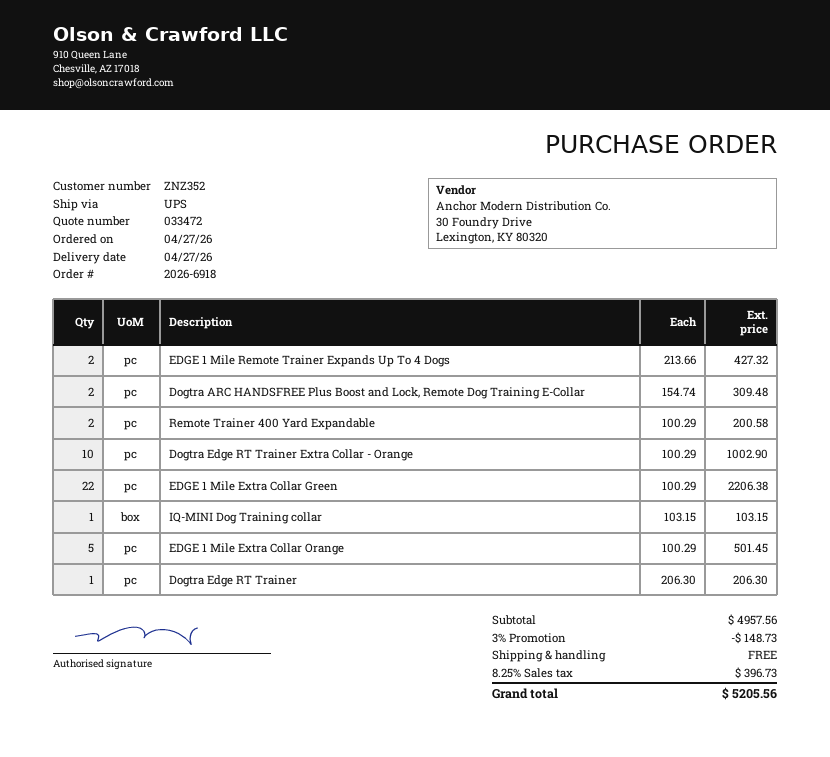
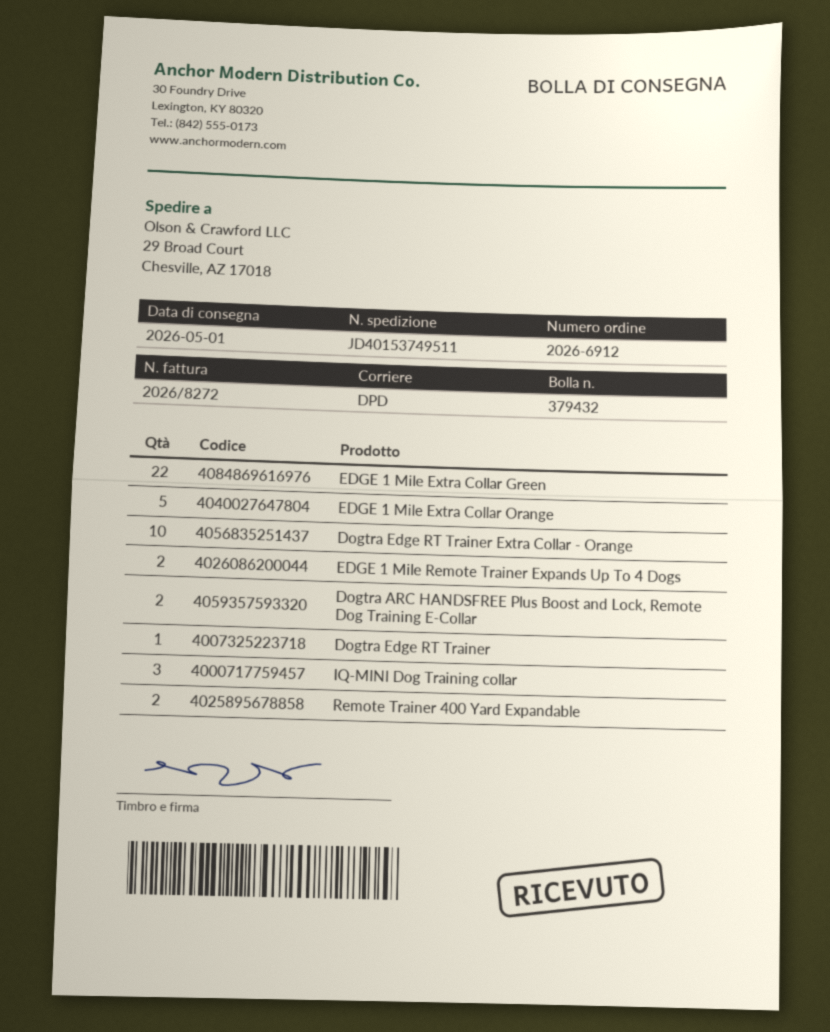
order number: 2026-6918 -> 2026-6912
delivery date: 2026-04-27 -> 2026-05-01
shipping method: UPS -> DPD
IQ-MINI Dog Training collar: 1 -> 3

